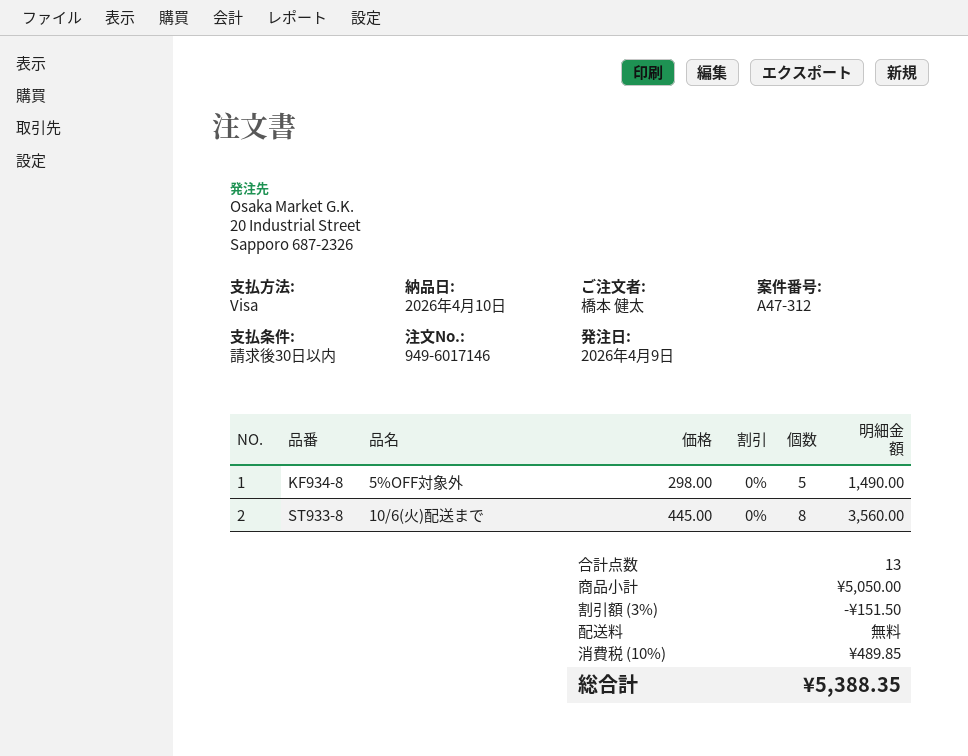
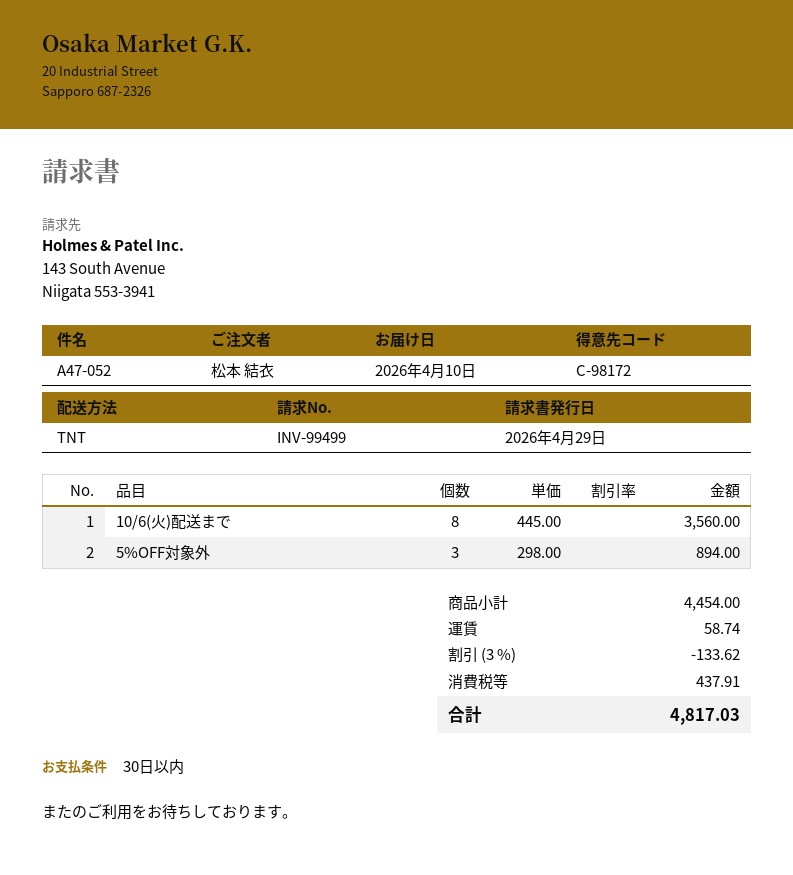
reference: A47-312 -> A47-052
ordered by: 橋本 健太 -> 松本 結衣
5%OFF対象外: 5 x 298.00 = 1490.00 -> 3 x 298.00 = 894.00
subtotal: 5050.00 -> 4454.00
discount: 3% = 151.50 -> 3% = 133.62
shipping: 0.00 -> 58.74
tax: 489.85 -> 437.91
total: 5388.35 -> 4817.03

